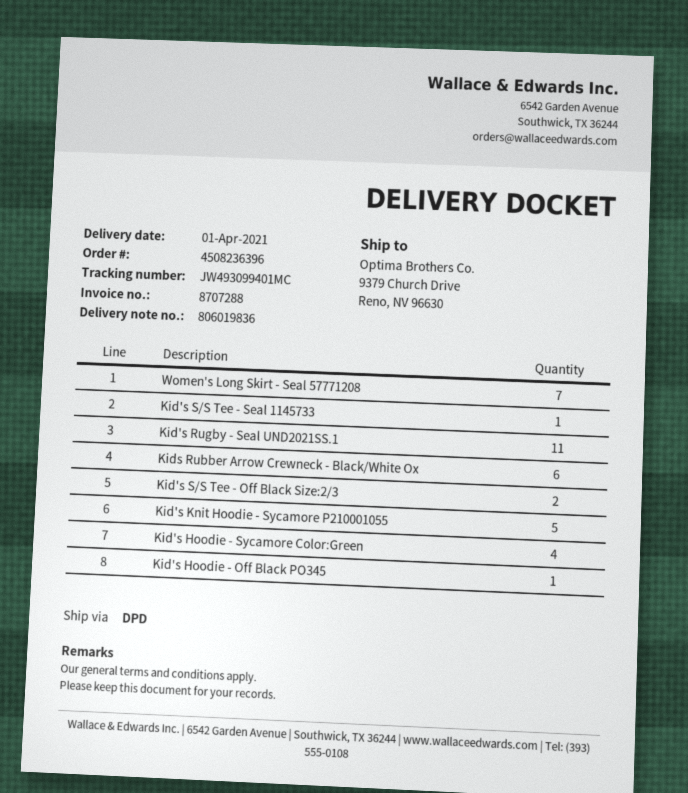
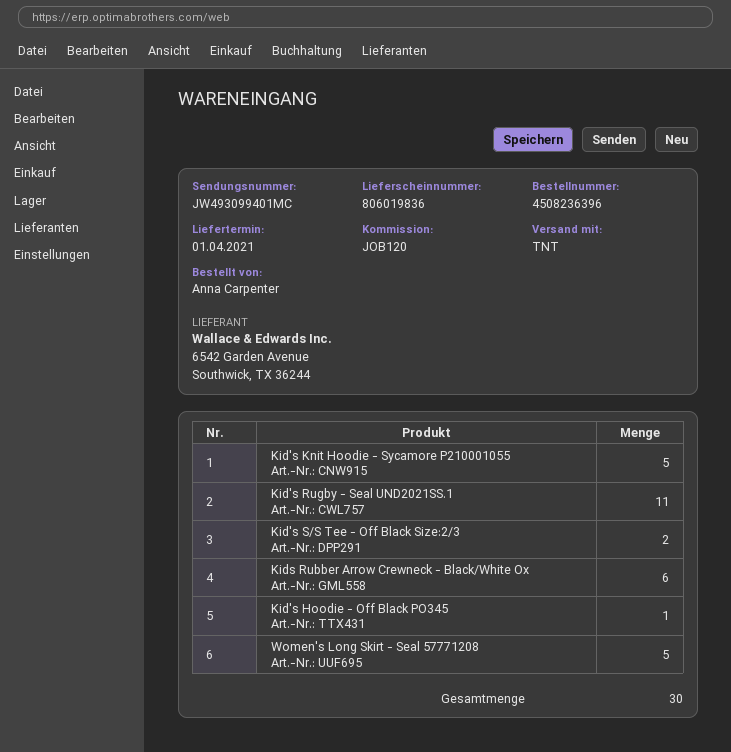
shipping method: DPD -> TNT
Women's Long Skirt - Seal 57771208: 7 -> 5
Kid's S/S Tee - Seal 1145733: 1 -> none
Kid's Hoodie - Sycamore Color:Green: 4 -> none

